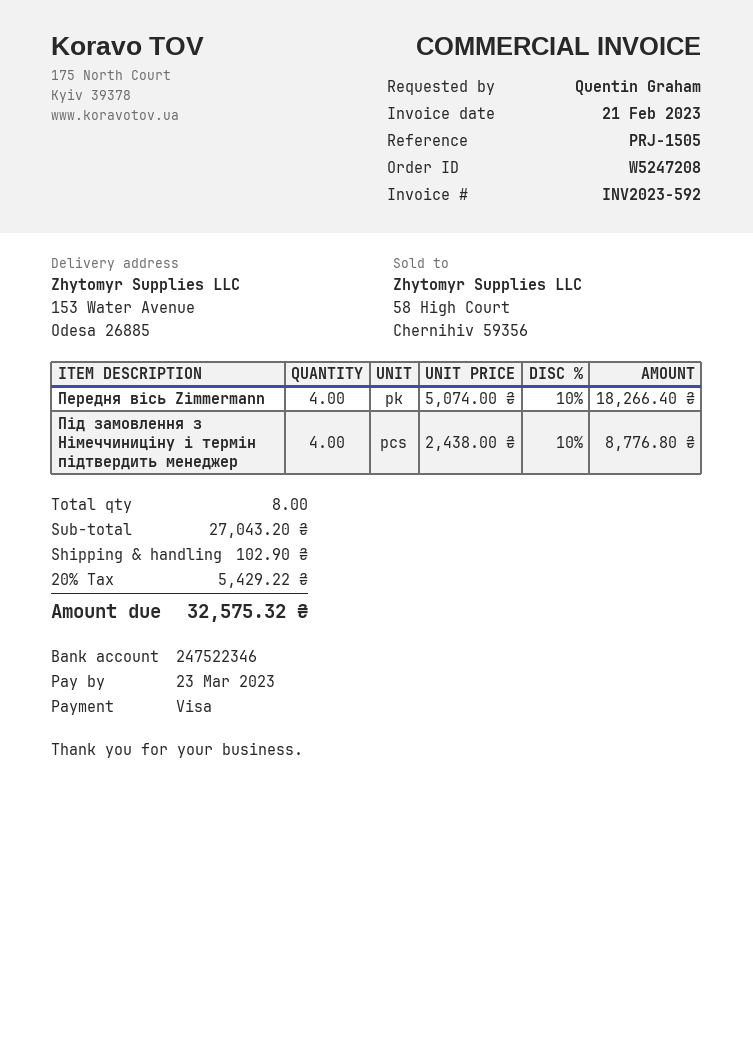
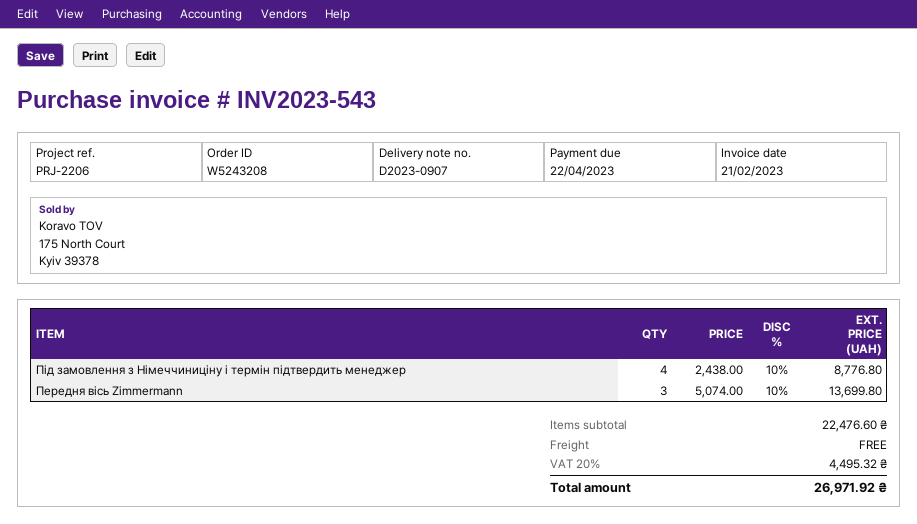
order number: W5247208 -> W5243208
invoice number: INV2023-592 -> INV2023-543
due date: 2023-03-23 -> 2023-04-22
reference: PRJ-1505 -> PRJ-2206
Передня вісь Zimmermann: 4 x 5074.00 - 10% = 18266.40 -> 3 x 5074.00 - 10% = 13699.80
subtotal: 27043.20 -> 22476.60
shipping: 102.90 -> 0.00
tax: 20% = 5429.22 -> 20% = 4495.32
total: 32575.32 -> 26971.92

